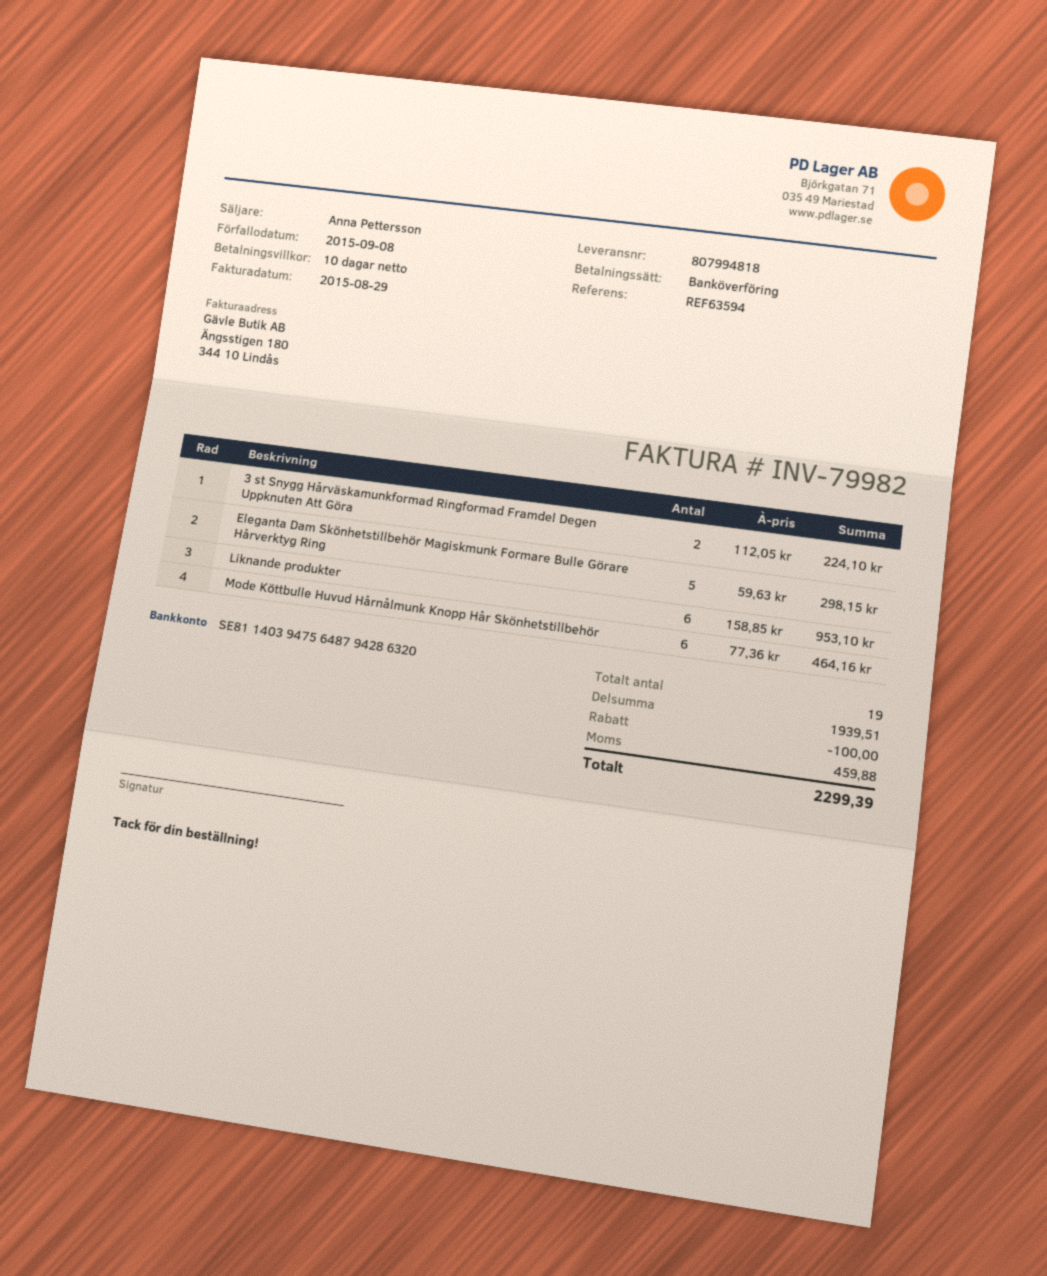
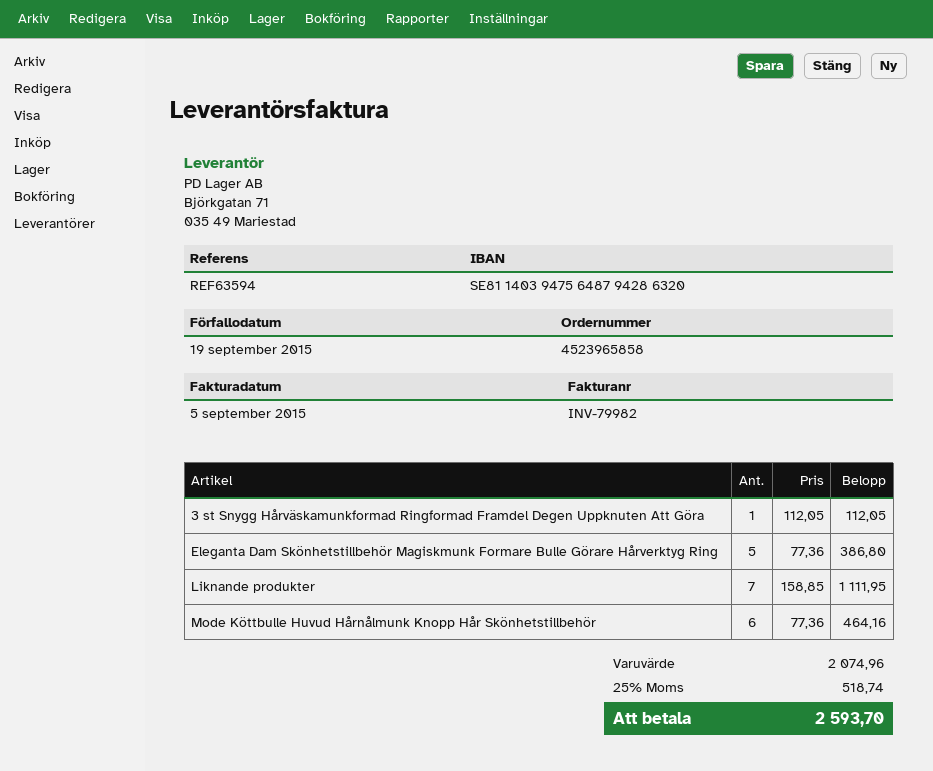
invoice date: 2015-08-29 -> 2015-09-05
due date: 2015-09-08 -> 2015-09-19
3 st Snygg Hårväskamunkformad Ringformad Framdel Degen Uppknuten Att Göra: 2 x 112.05 = 224.10 -> 1 x 112.05 = 112.05
Eleganta Dam Skönhetstillbehör Magiskmunk Formare Bulle Görare Hårverktyg Ring: 5 x 59.63 = 298.15 -> 5 x 77.36 = 386.80
Liknande produkter: 6 x 158.85 = 953.10 -> 7 x 158.85 = 1111.95
subtotal: 1939.51 -> 2074.96
discount: 100.00 -> none
tax: 459.88 -> 518.74
total: 2299.39 -> 2593.70

